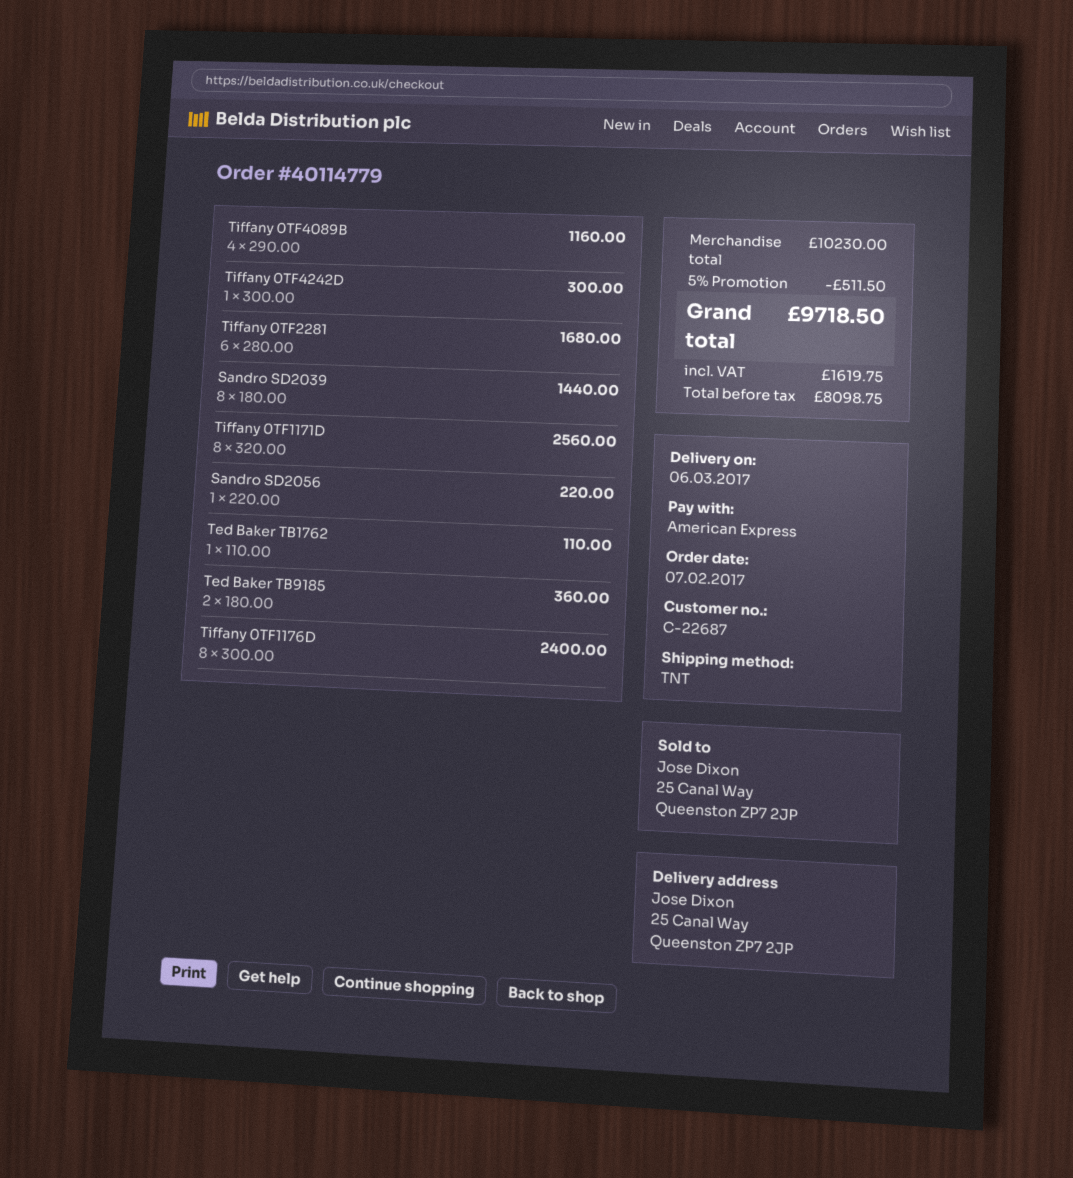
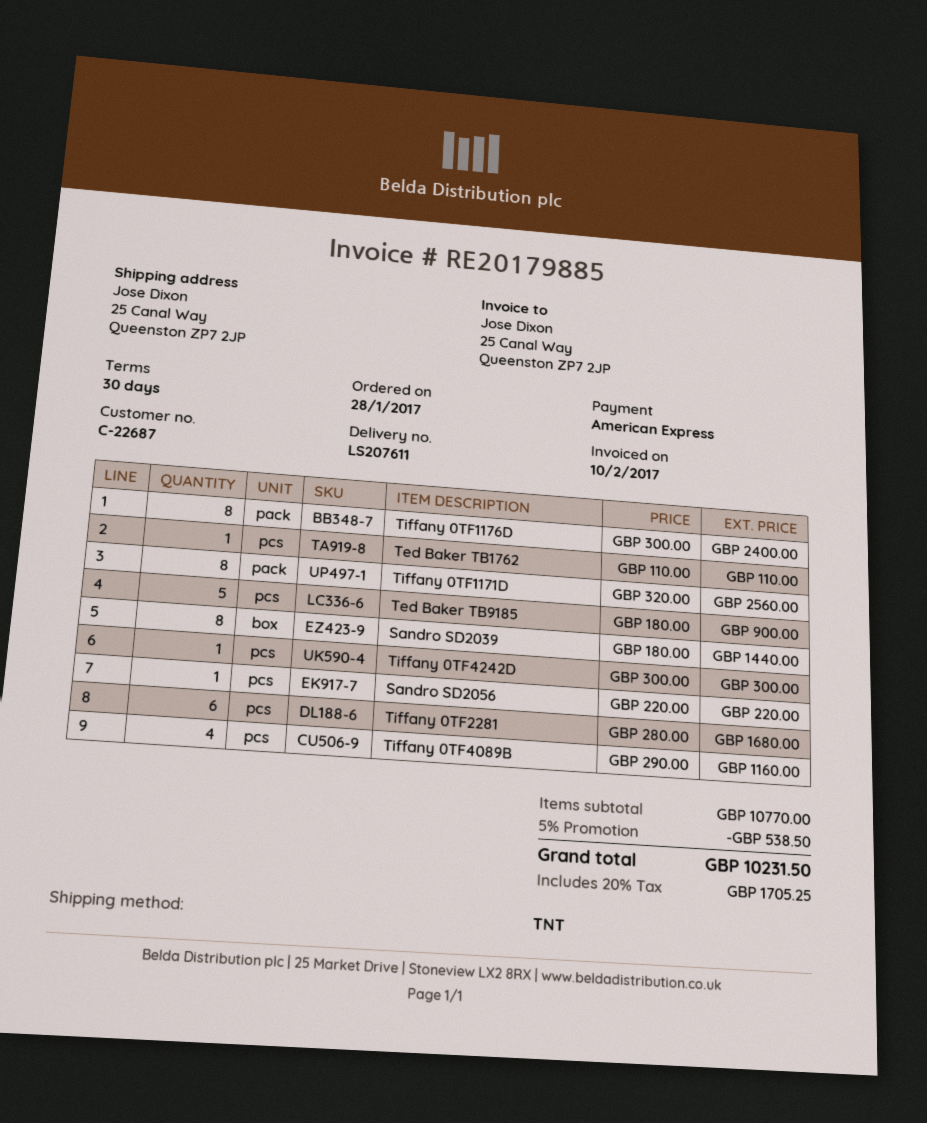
order date: 2017-02-07 -> 2017-01-28
Ted Baker TB9185: 2 x 180.00 = 360.00 -> 5 x 180.00 = 900.00
subtotal: 10230.00 -> 10770.00
discount: 5% = 511.50 -> 5% = 538.50
tax: 1619.75 -> 1705.25
total: 9718.50 -> 10231.50

